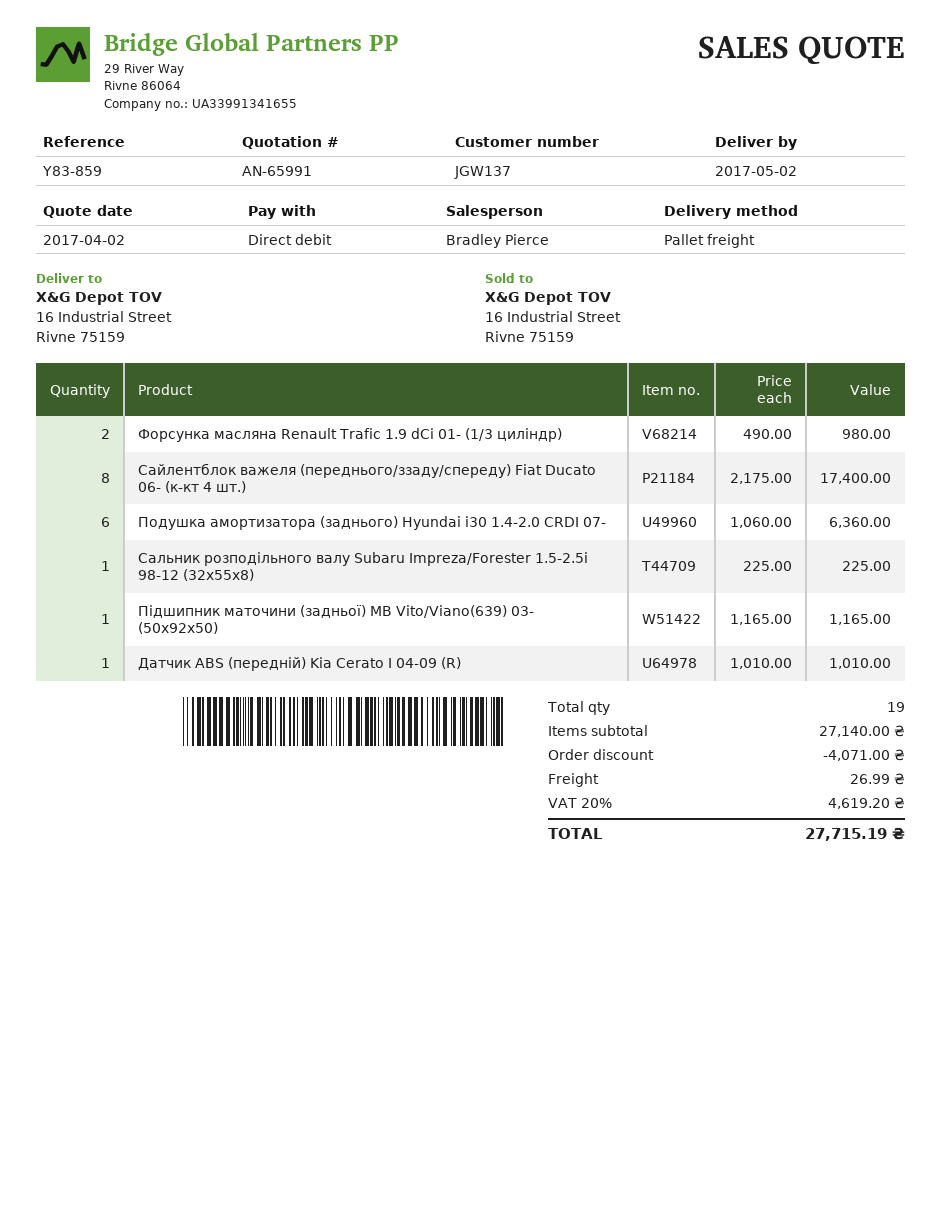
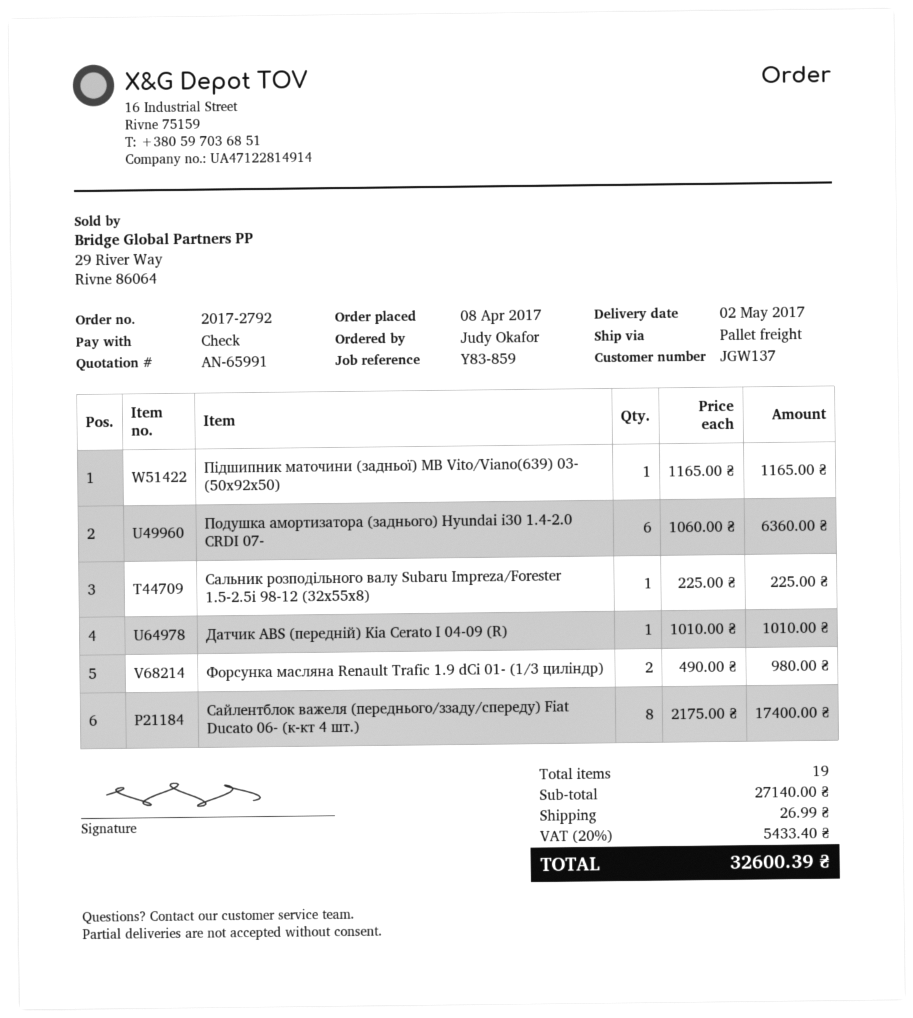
payment method: direct debit -> cheque
discount: 4071.00 -> none
tax: 20% = 4619.20 -> 20% = 5433.40
total: 27715.19 -> 32600.39

